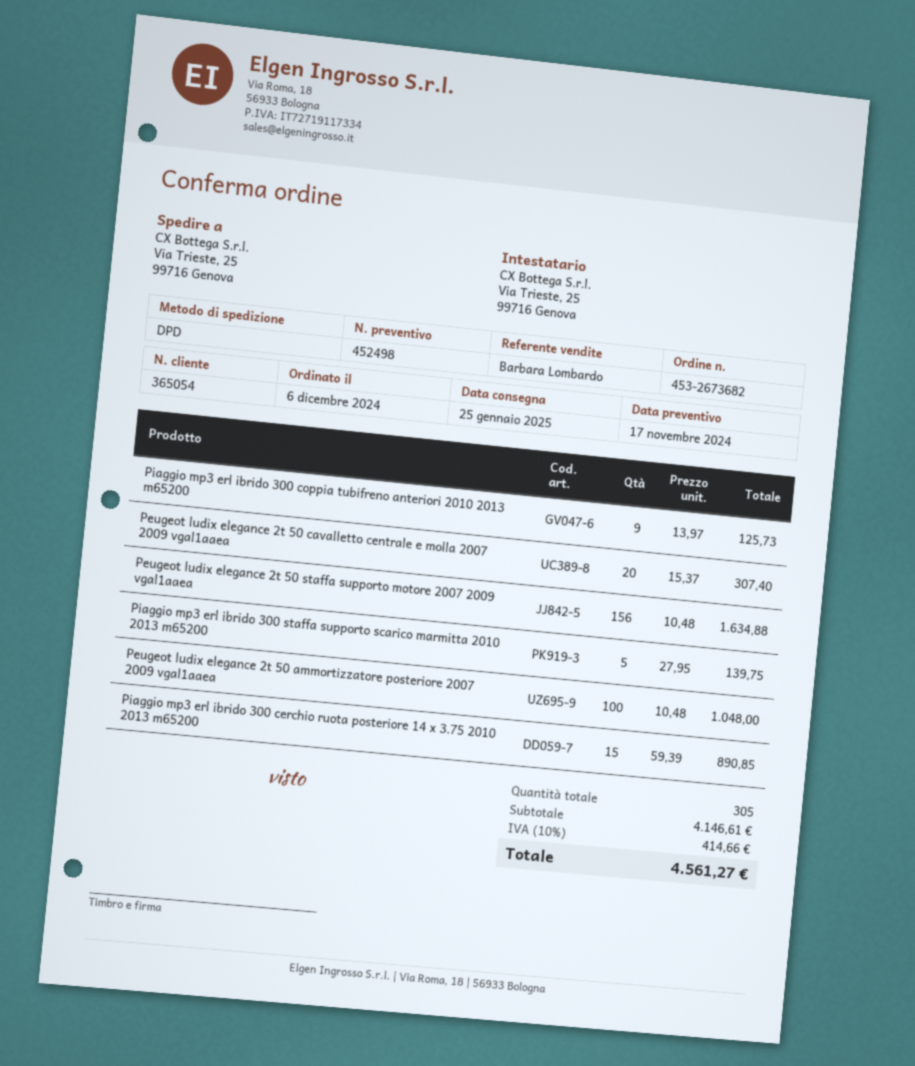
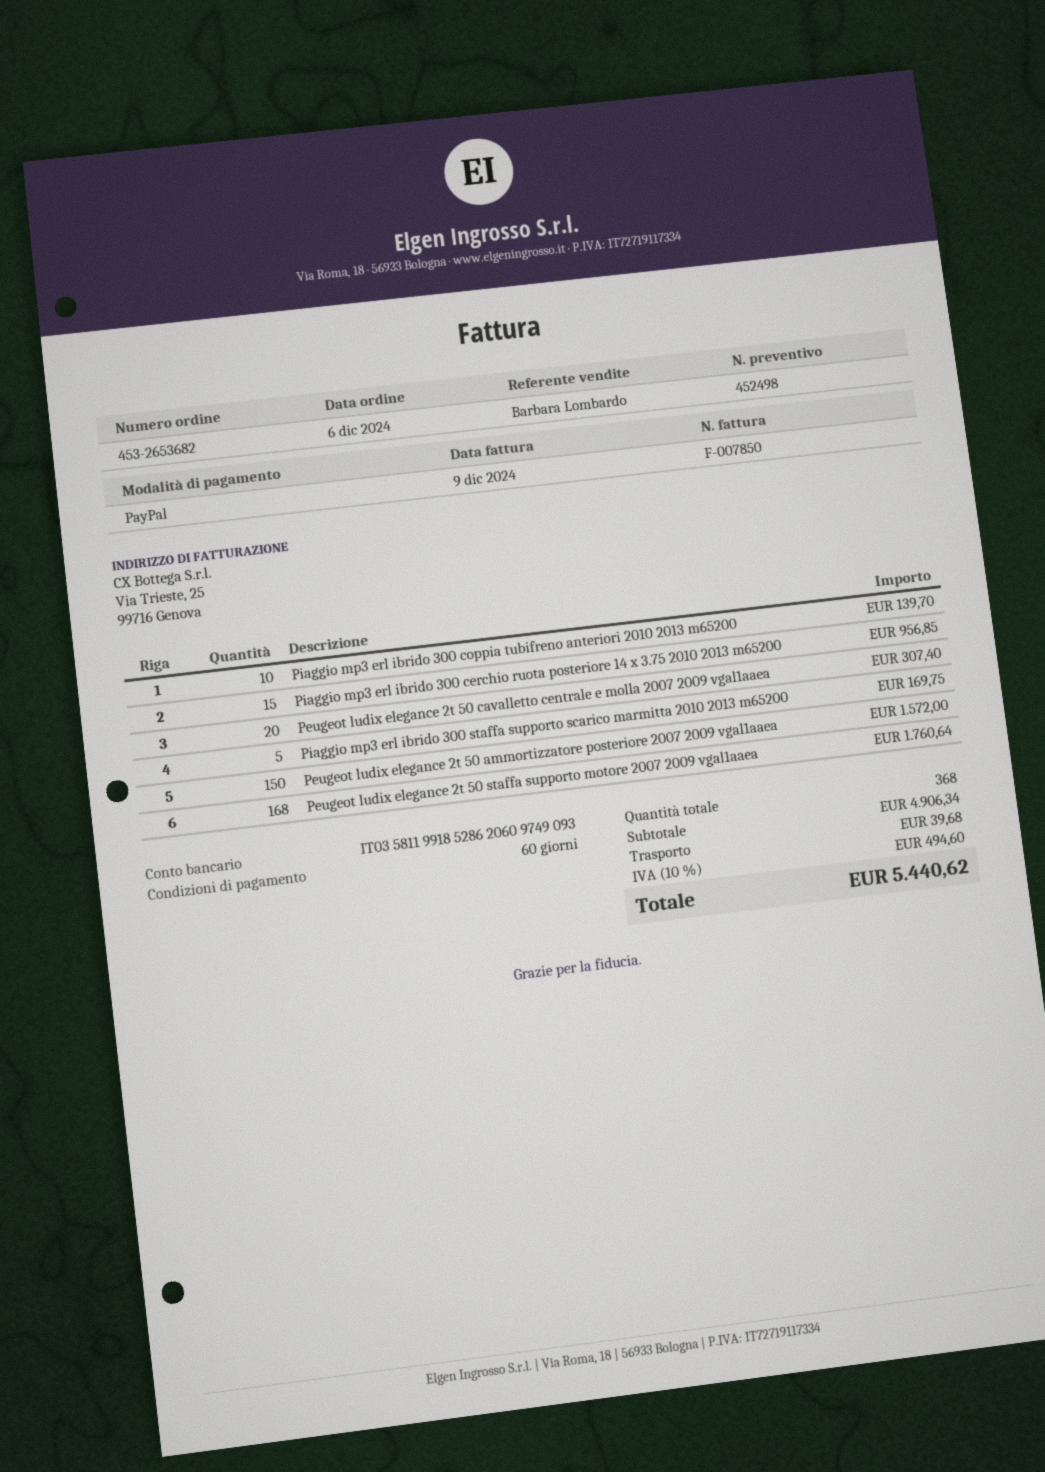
order number: 453-2673682 -> 453-2653682
Piaggio mp3 erl ibrido 300 coppia tubifreno anteriori 2010 2013 m65200: 9 for 125.73 -> 10 for 139.70
Peugeot ludix elegance 2t 50 staffa supporto motore 2007 2009 vgal1aaea: 156 for 1634.88 -> 168 for 1760.64
Piaggio mp3 erl ibrido 300 staffa supporto scarico marmitta 2010 2013 m65200: 5 for 139.75 -> 5 for 169.75
Peugeot ludix elegance 2t 50 ammortizzatore posteriore 2007 2009 vgal1aaea: 100 for 1048.00 -> 150 for 1572.00
Piaggio mp3 erl ibrido 300 cerchio ruota posteriore 14 x 3.75 2010 2013 m65200: 15 for 890.85 -> 15 for 956.85
total quantity: 305 -> 368
subtotal: 4146.61 -> 4906.34
shipping: none -> 39.68
tax: 10% = 414.66 -> 10% = 494.60
total: 4561.27 -> 5440.62

